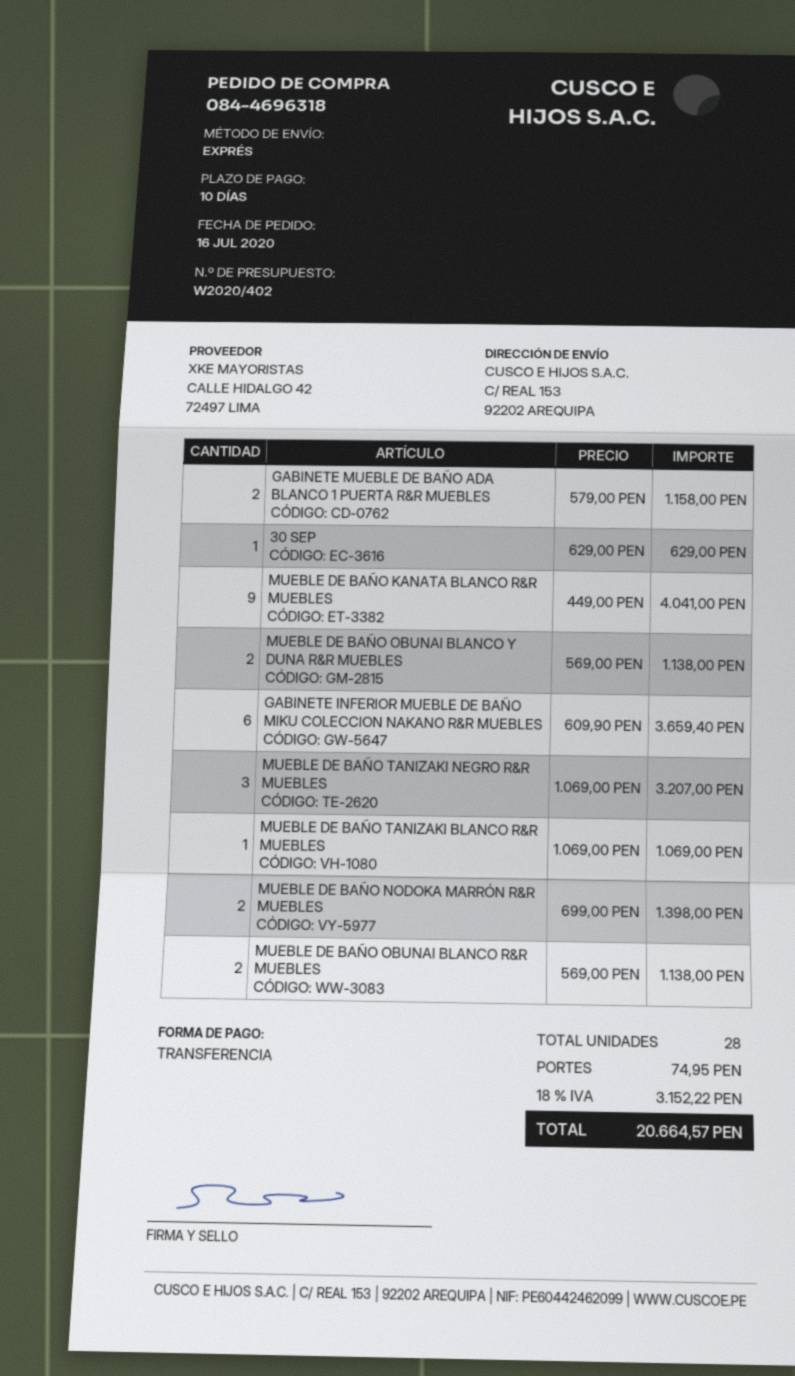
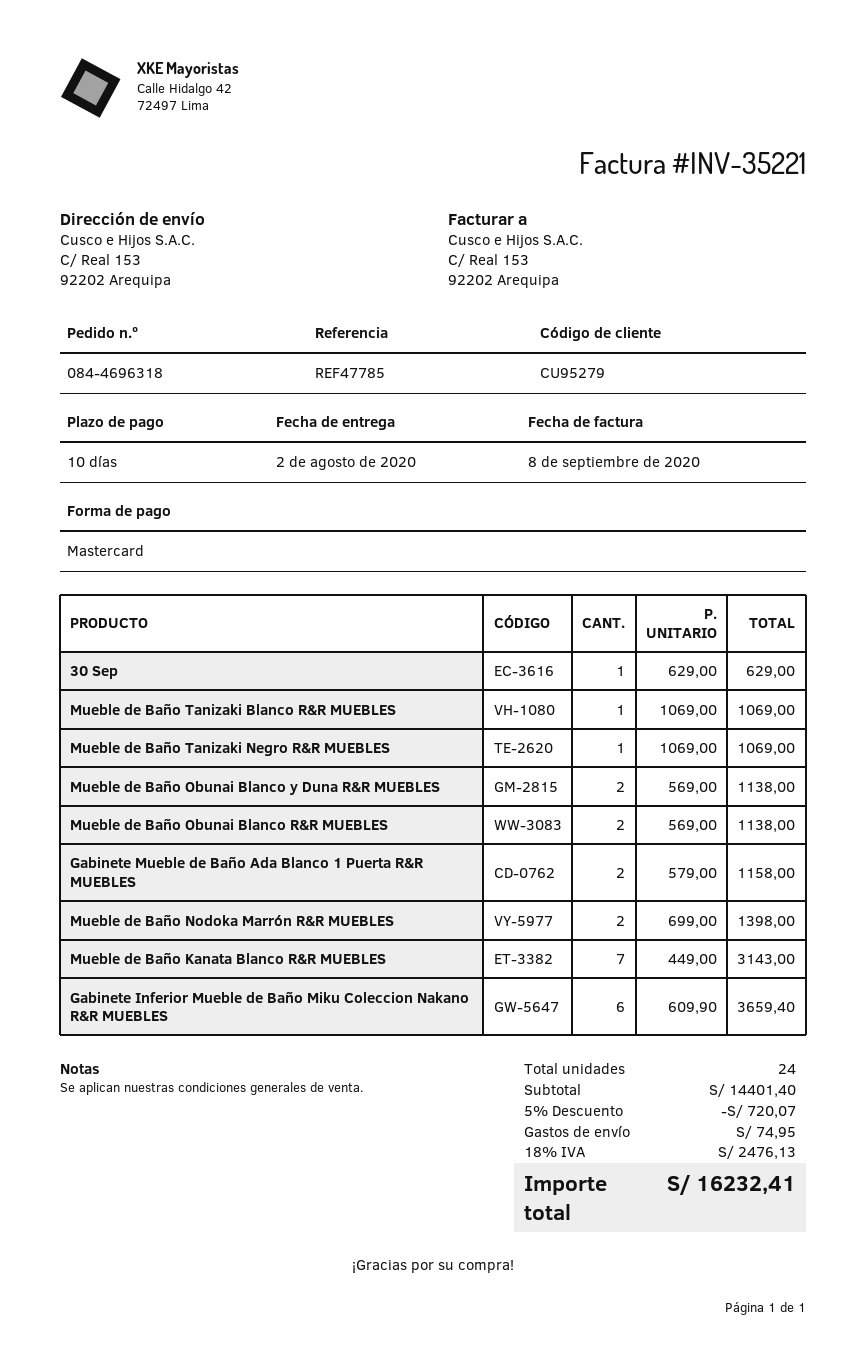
payment method: bank transfer -> Mastercard
MUEBLE DE BAÑO KANATA BLANCO R&R MUEBLES: 9 x 449.00 = 4041.00 -> 7 x 449.00 = 3143.00
MUEBLE DE BAÑO TANIZAKI NEGRO R&R MUEBLES: 3 x 1069.00 = 3207.00 -> 1 x 1069.00 = 1069.00
total quantity: 28 -> 24
discount: none -> 5% = 720.07
tax: 18% = 3152.22 -> 18% = 2476.13
total: 20664.57 -> 16232.41

